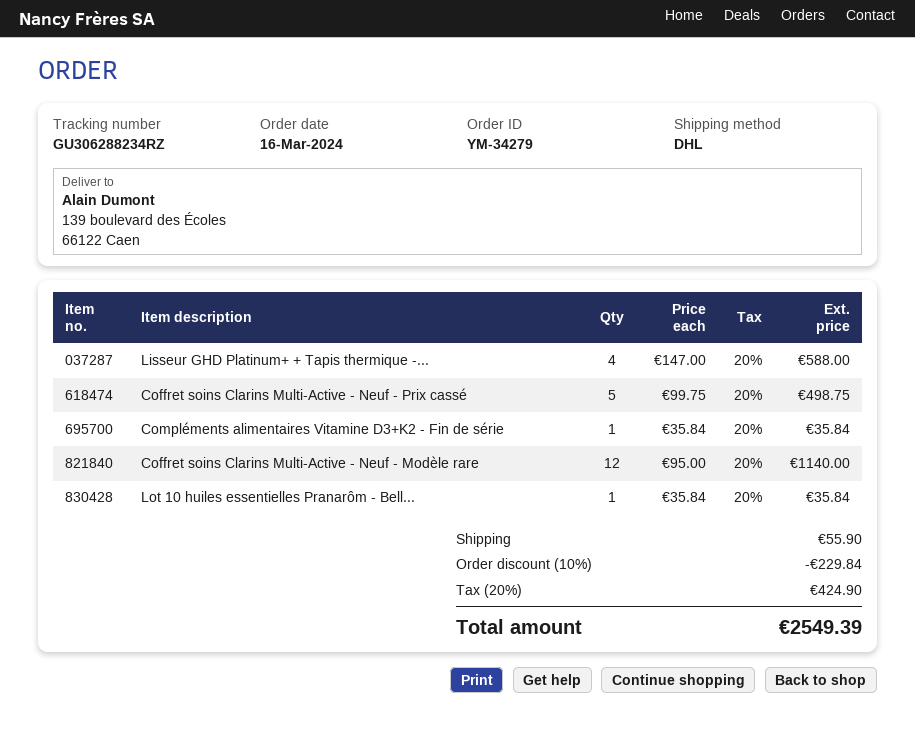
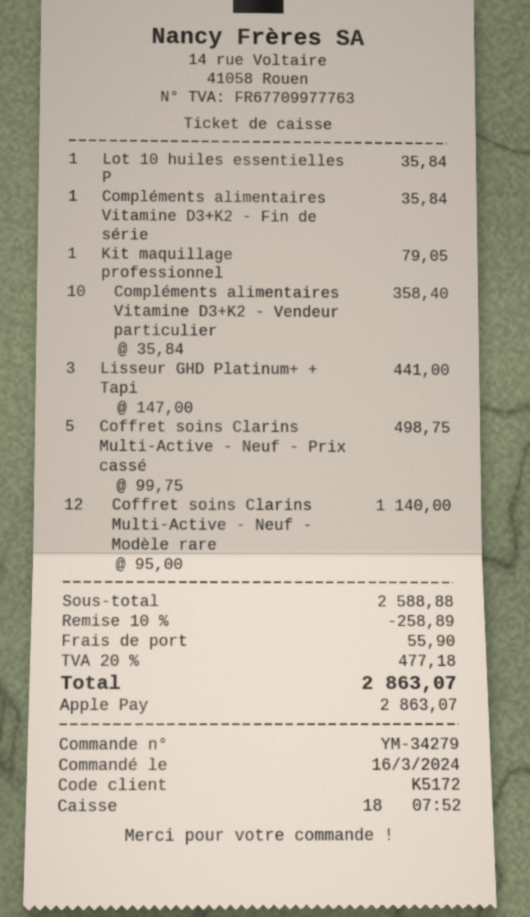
Lisseur GHD Platinum+ + Tapis thermique -...: 4 x 147.00 = 588.00 -> 3 x 147.00 = 441.00
Kit maquillage professionnel: none -> 1 x 79.05 = 79.05
Compléments alimentaires Vitamine D3+K2 - Vendeur particulier: none -> 10 x 35.84 = 358.40
discount: 10% = 229.84 -> 10% = 258.89
tax: 20% = 424.90 -> 20% = 477.18
total: 2549.39 -> 2863.07

